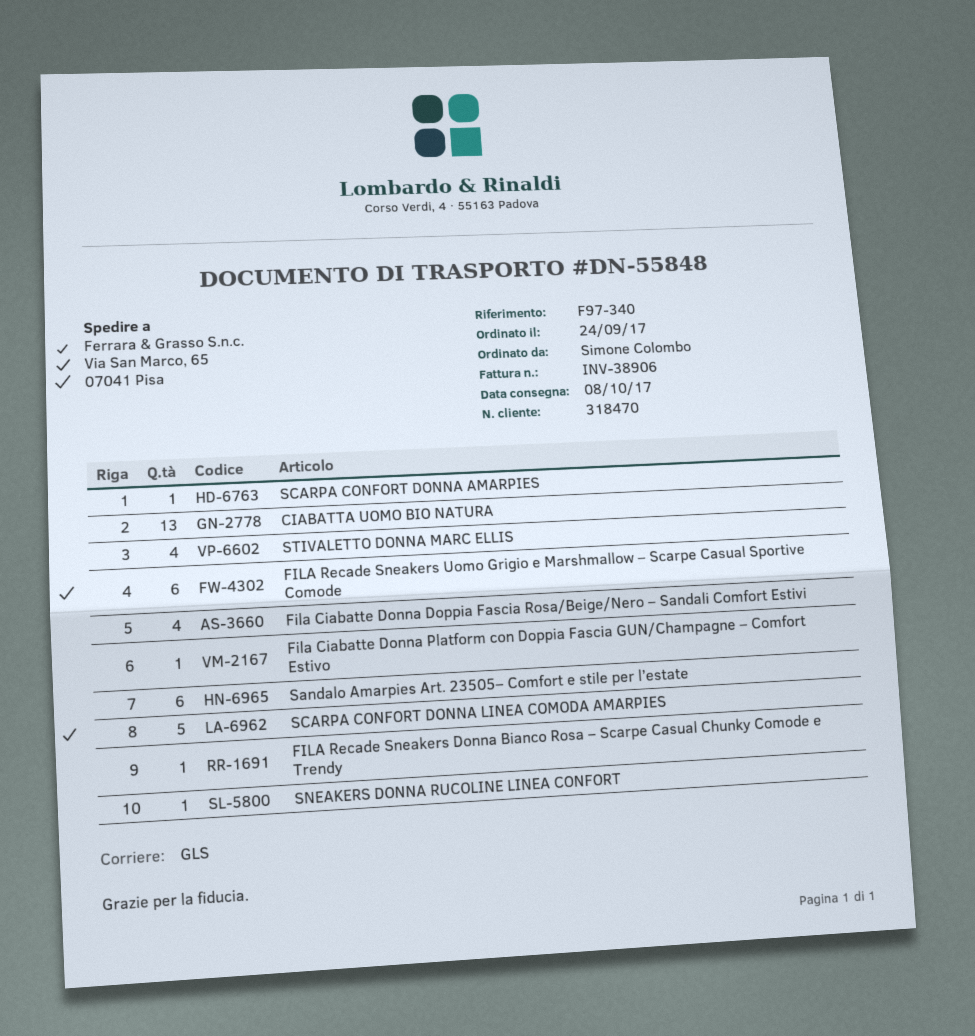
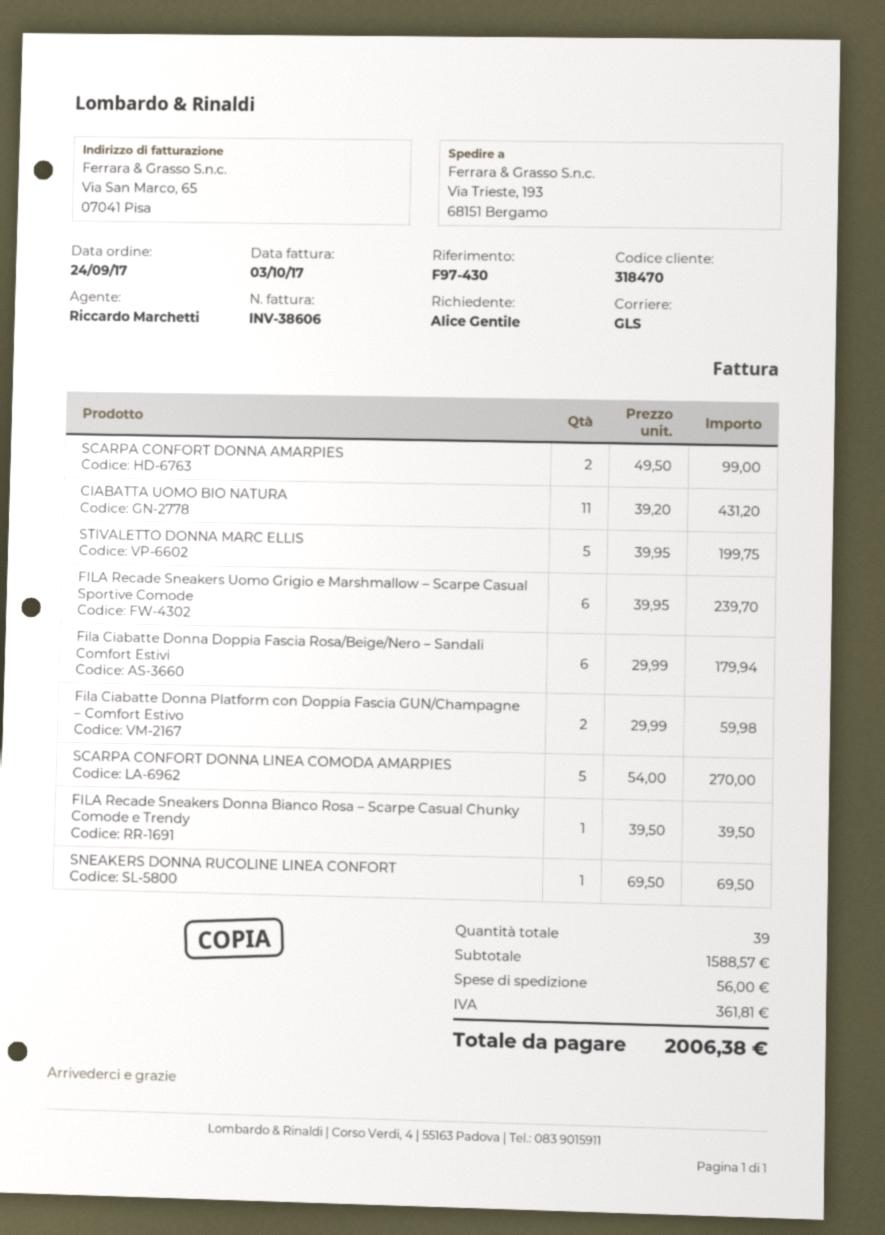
invoice number: INV-38906 -> INV-38606
reference: F97-340 -> F97-430
ordered by: Simone Colombo -> Alice Gentile
ship to: Via San Marco, 65, 07041 Pisa -> Via Trieste, 193, 68151 Bergamo
SCARPA CONFORT DONNA AMARPIES: 1 -> 2
CIABATTA UOMO BIO NATURA: 13 -> 11
STIVALETTO DONNA MARC ELLIS: 4 -> 5
Fila Ciabatte Donna Doppia Fascia Rosa/Beige/Nero – Sandali Comfort Estivi: 4 -> 6
Fila Ciabatte Donna Platform con Doppia Fascia GUN/Champagne – Comfort Estivo: 1 -> 2
Sandalo Amarpies Art. 23505– Comfort e stile per l’estate: 6 -> none

